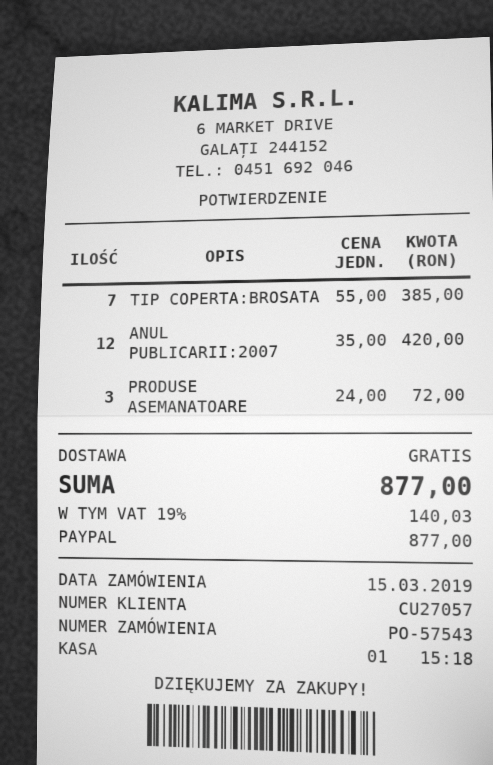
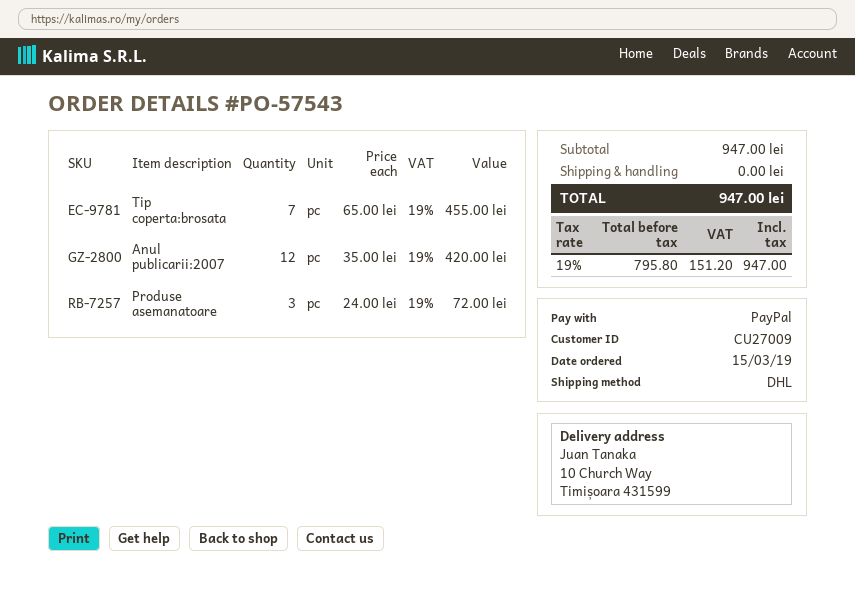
customer number: CU27057 -> CU27009
TIP COPERTA:BROSATA: 7 x 55.00 = 385.00 -> 7 x 65.00 = 455.00
tax: 19% = 140.03 -> 19% = 151.20
total: 877.00 -> 947.00

